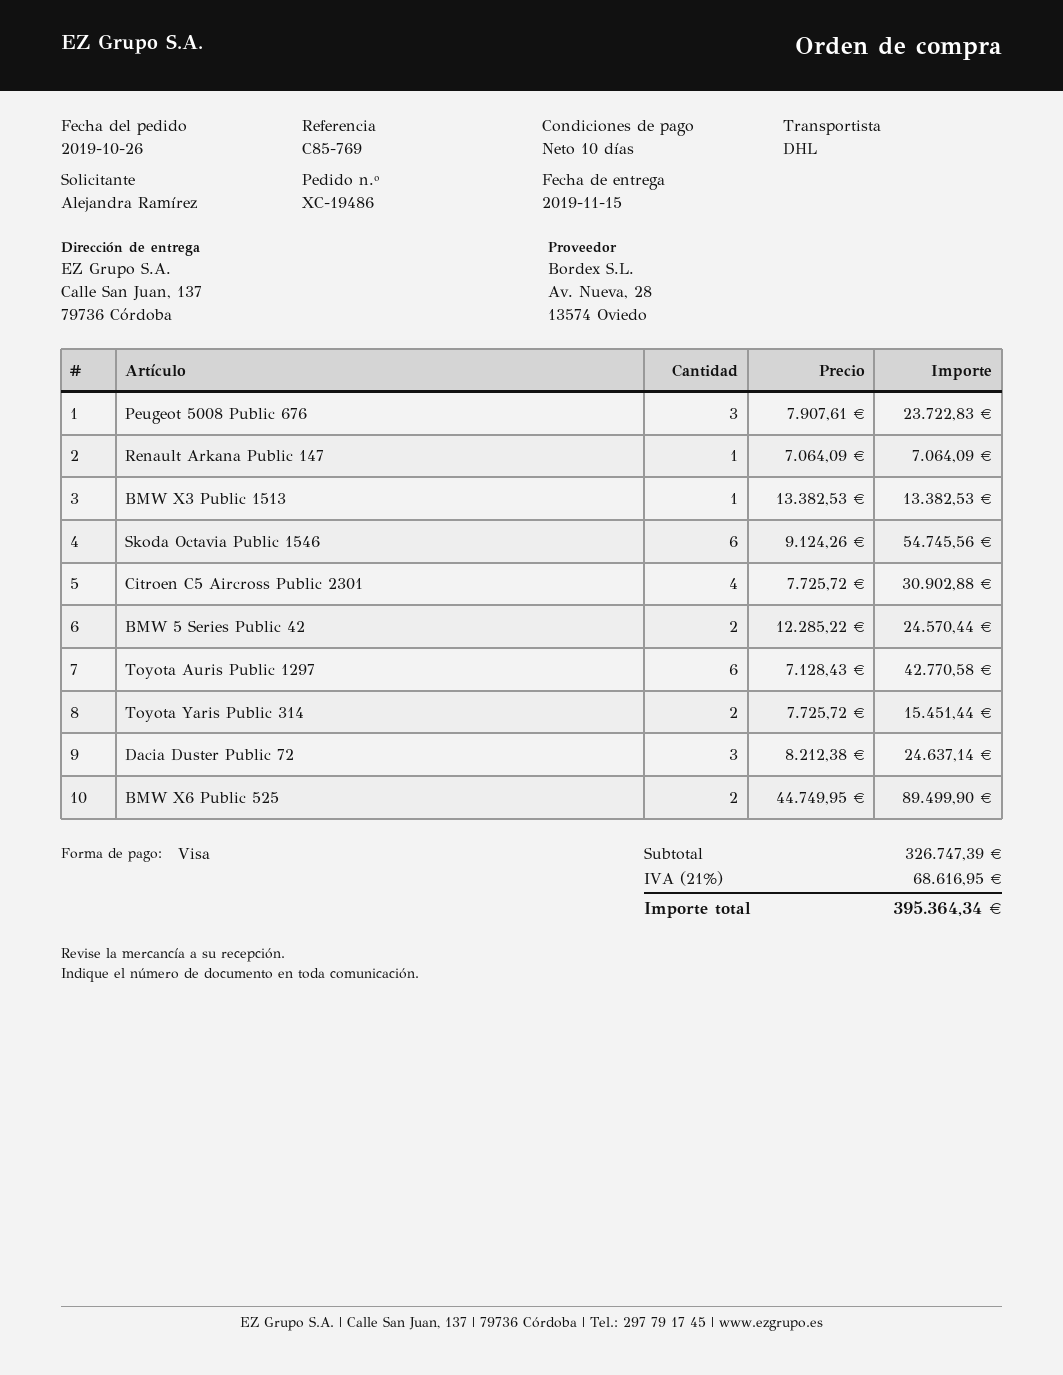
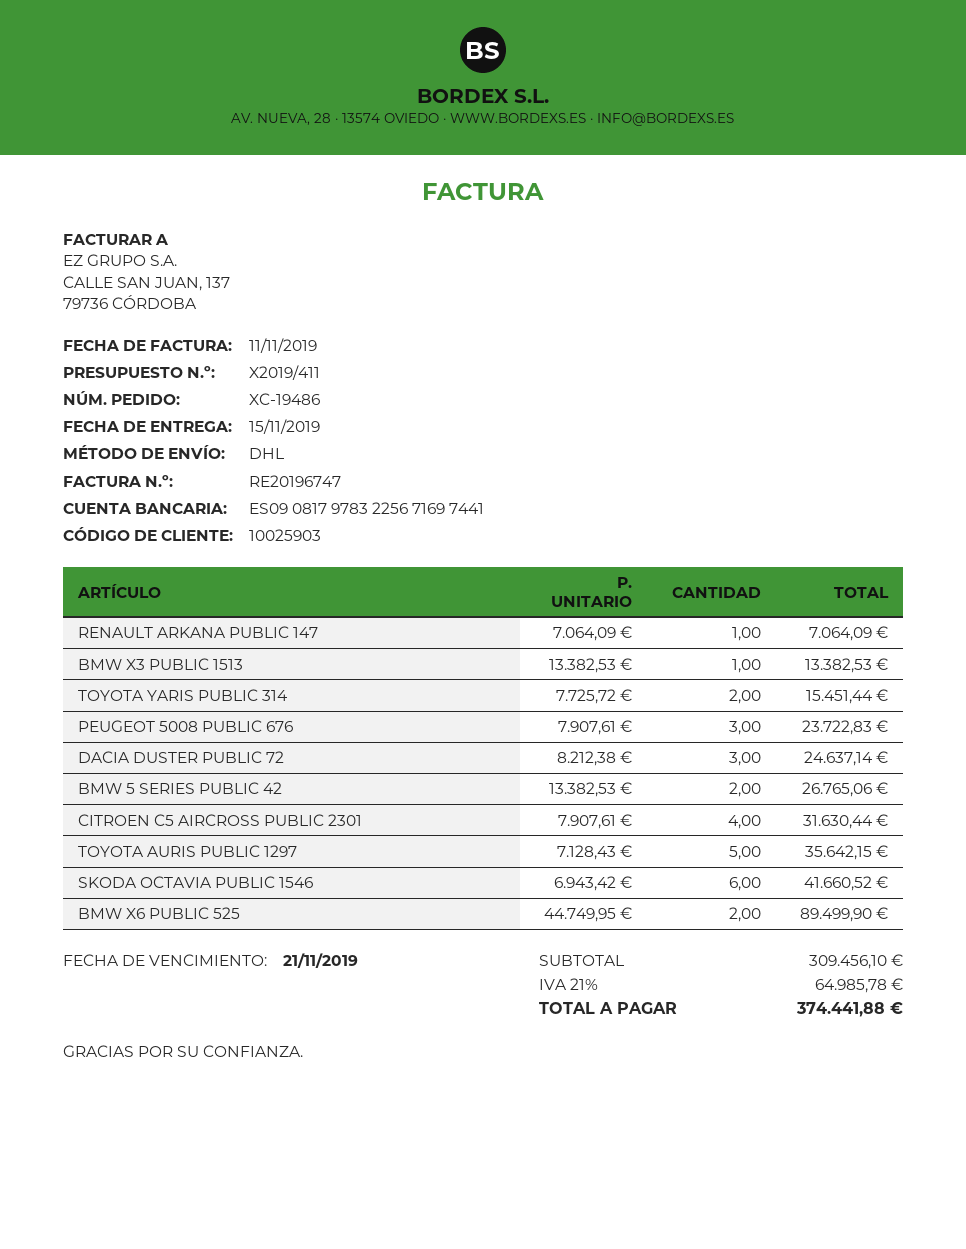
Skoda Octavia Public 1546: 6 x 9124.26 = 54745.56 -> 6 x 6943.42 = 41660.52
Citroen C5 Aircross Public 2301: 4 x 7725.72 = 30902.88 -> 4 x 7907.61 = 31630.44
BMW 5 Series Public 42: 2 x 12285.22 = 24570.44 -> 2 x 13382.53 = 26765.06
Toyota Auris Public 1297: 6 x 7128.43 = 42770.58 -> 5 x 7128.43 = 35642.15
subtotal: 326747.39 -> 309456.10
tax: 21% = 68616.95 -> 21% = 64985.78
total: 395364.34 -> 374441.88

